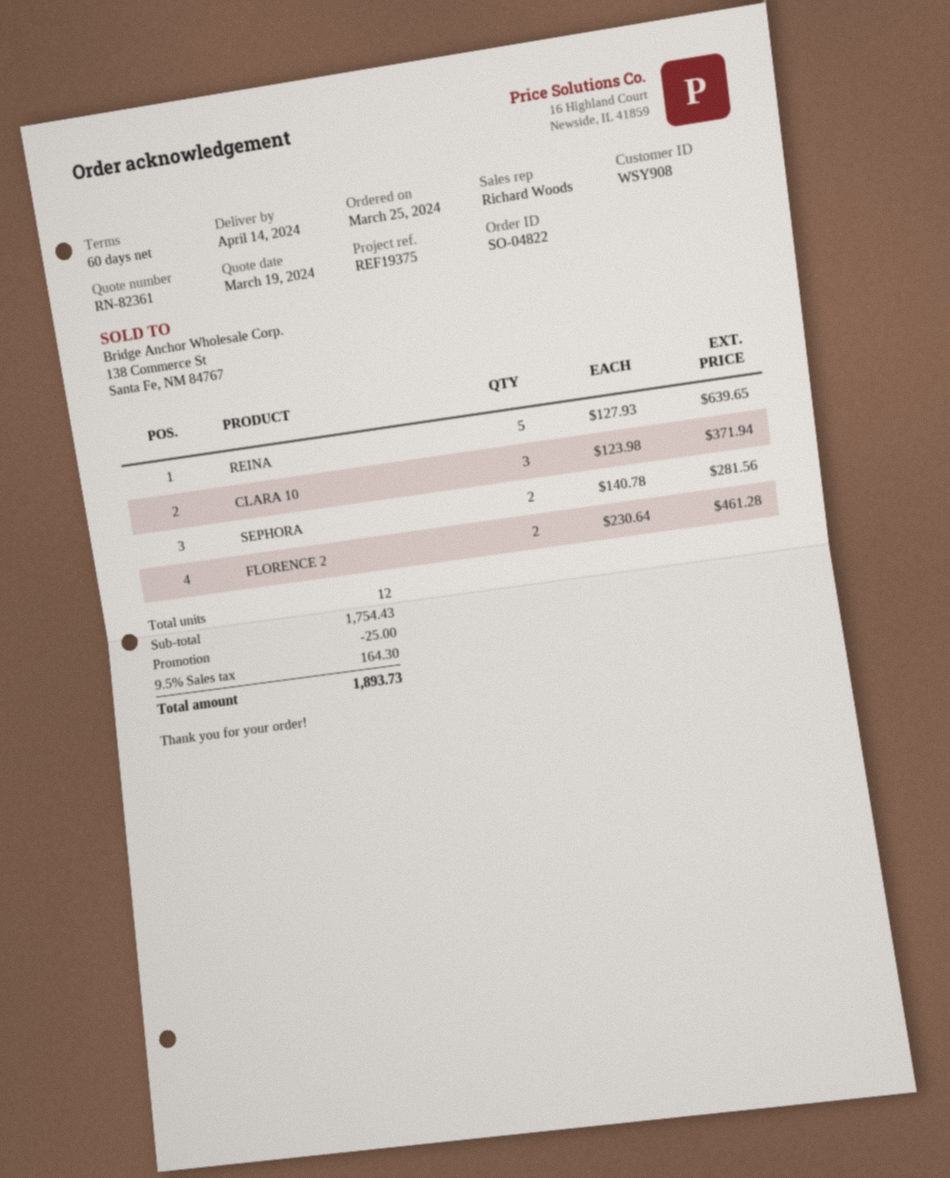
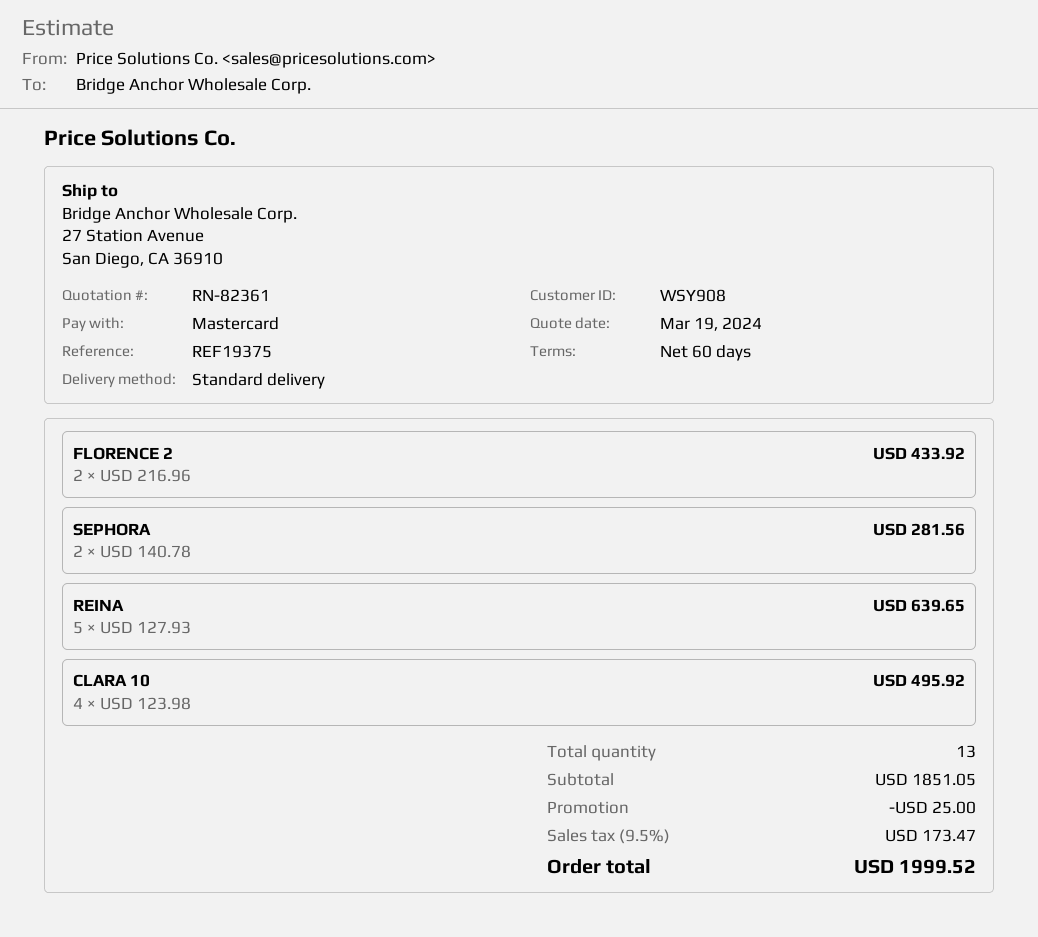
CLARA 10: 3 x 123.98 = 371.94 -> 4 x 123.98 = 495.92
FLORENCE 2: 2 x 230.64 = 461.28 -> 2 x 216.96 = 433.92
total quantity: 12 -> 13
subtotal: 1754.43 -> 1851.05
tax: 9.5% = 164.30 -> 9.5% = 173.47
total: 1893.73 -> 1999.52

